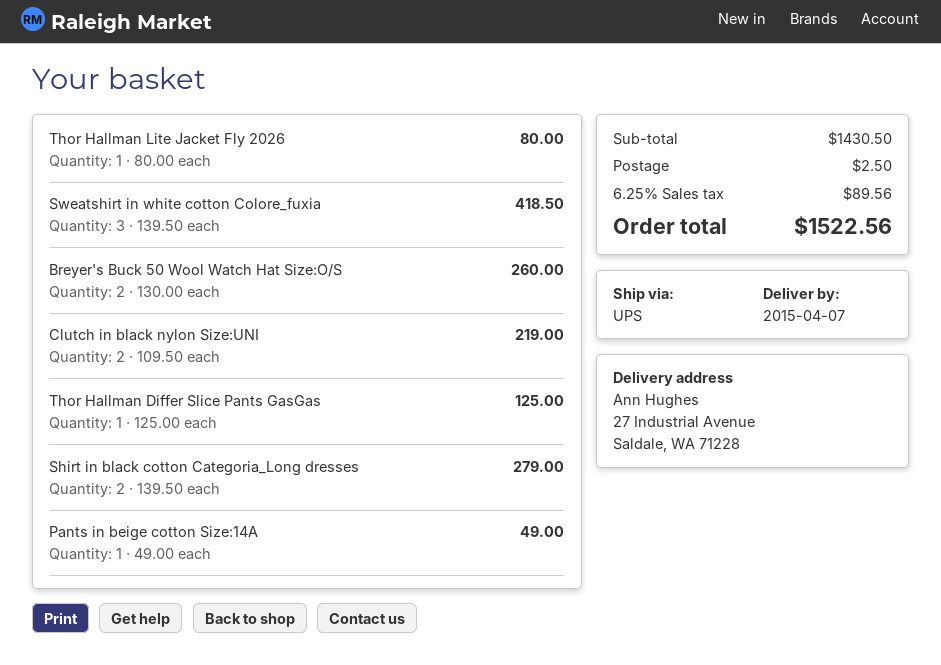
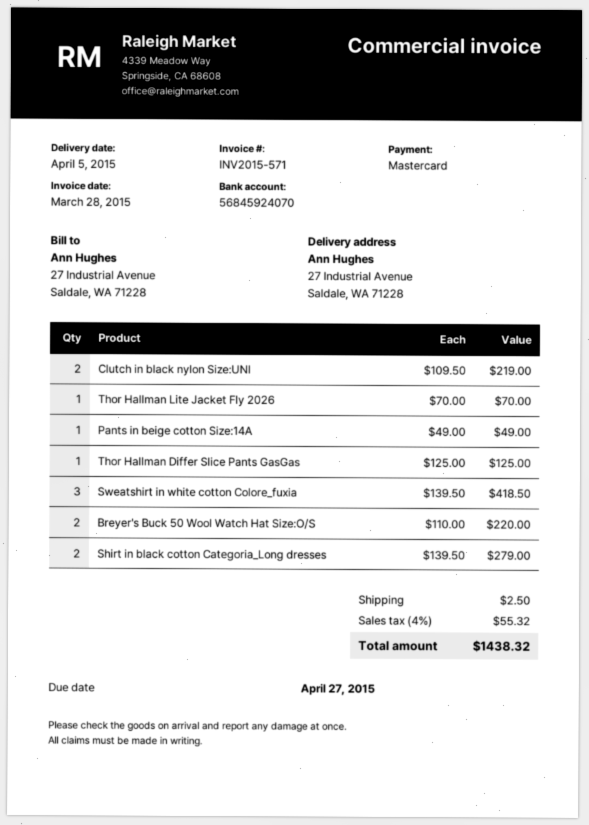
delivery date: 2015-04-07 -> 2015-04-05
Thor Hallman Lite Jacket Fly 2026: 1 x 80.00 = 80.00 -> 1 x 70.00 = 70.00
Breyer's Buck 50 Wool Watch Hat Size:O/S: 2 x 130.00 = 260.00 -> 2 x 110.00 = 220.00
tax: 6.25% = 89.56 -> 4% = 55.32
total: 1522.56 -> 1438.32

